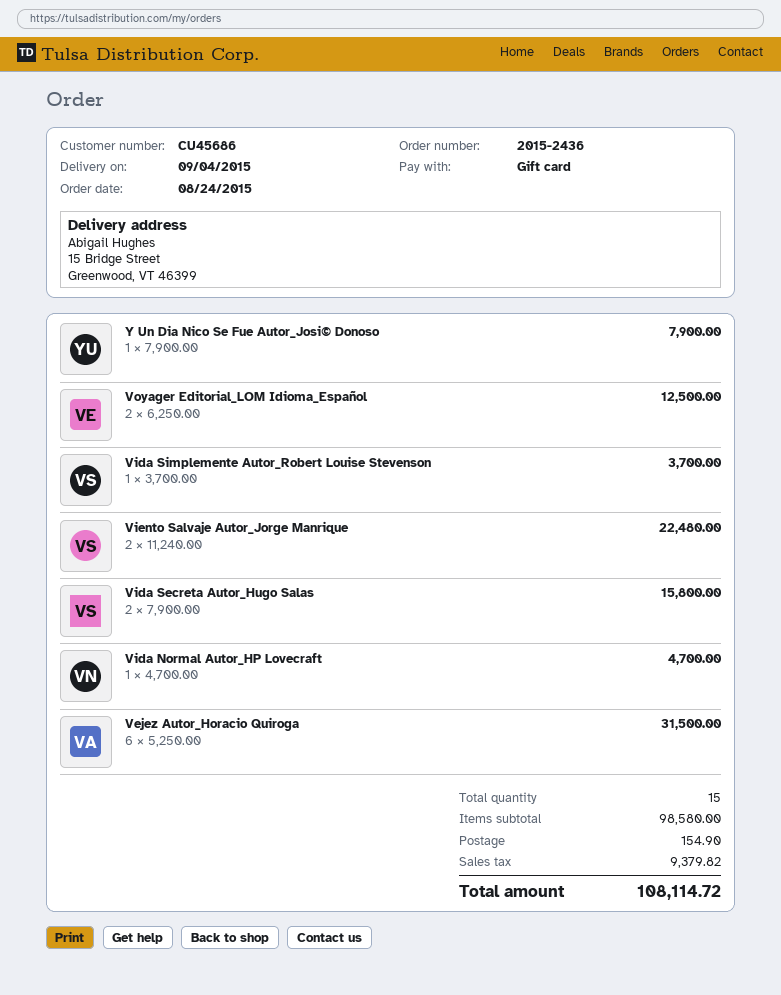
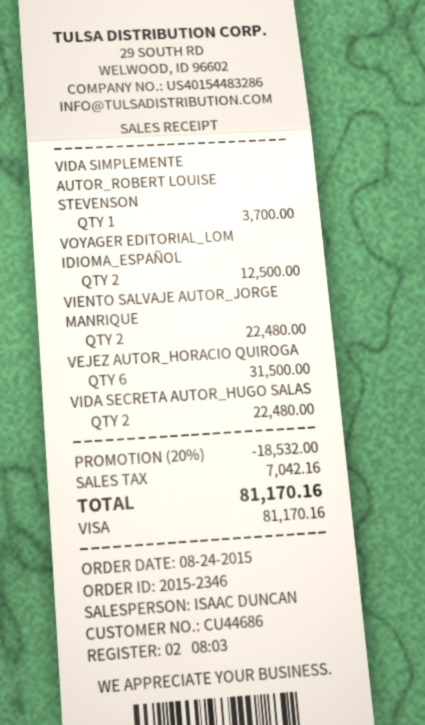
order number: 2015-2436 -> 2015-2346
customer number: CU45686 -> CU44686
payment method: gift card -> Visa
Y Un Dia Nico Se Fue Autor_Josi© Donoso: 1 for 7900.00 -> none
Vida Secreta Autor_Hugo Salas: 2 for 15800.00 -> 2 for 22480.00
Vida Normal Autor_HP Lovecraft: 1 for 4700.00 -> none
discount: none -> 20% = 18532.00
shipping: 154.90 -> none
tax: 9379.82 -> 7042.16
total: 108114.72 -> 81170.16

